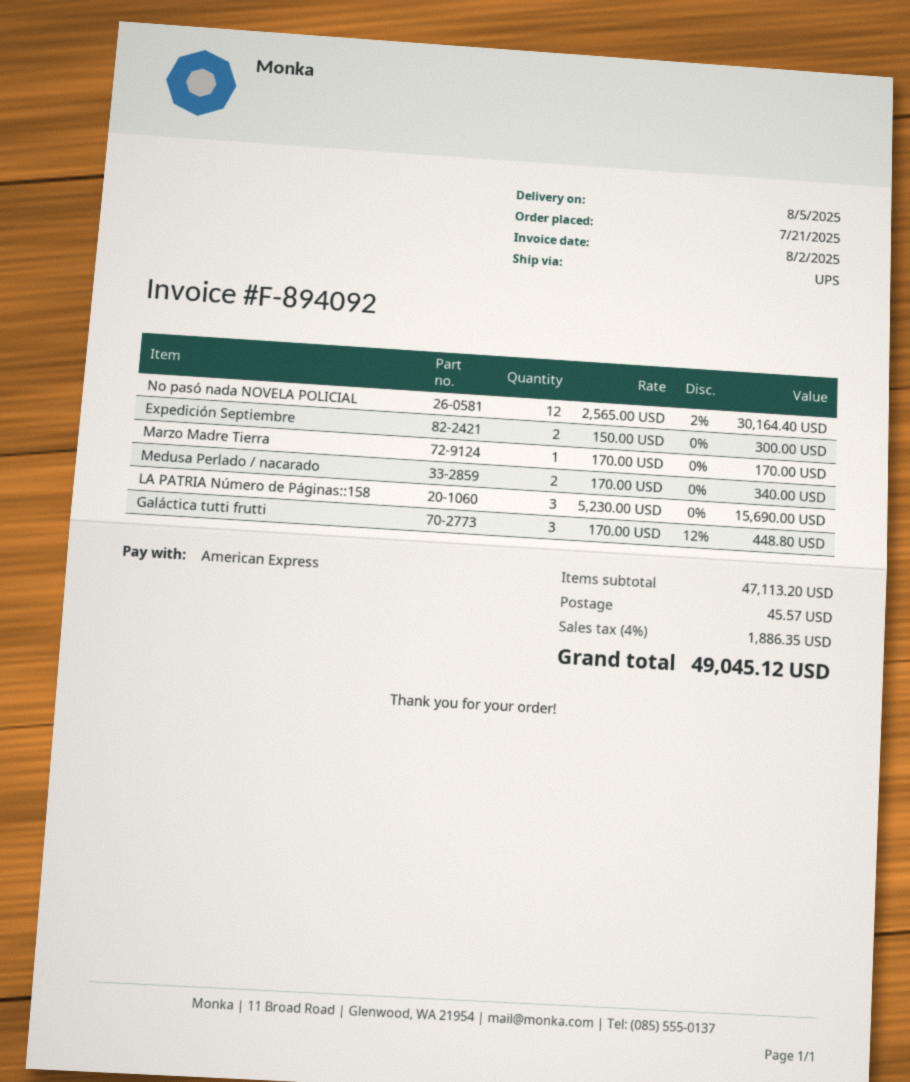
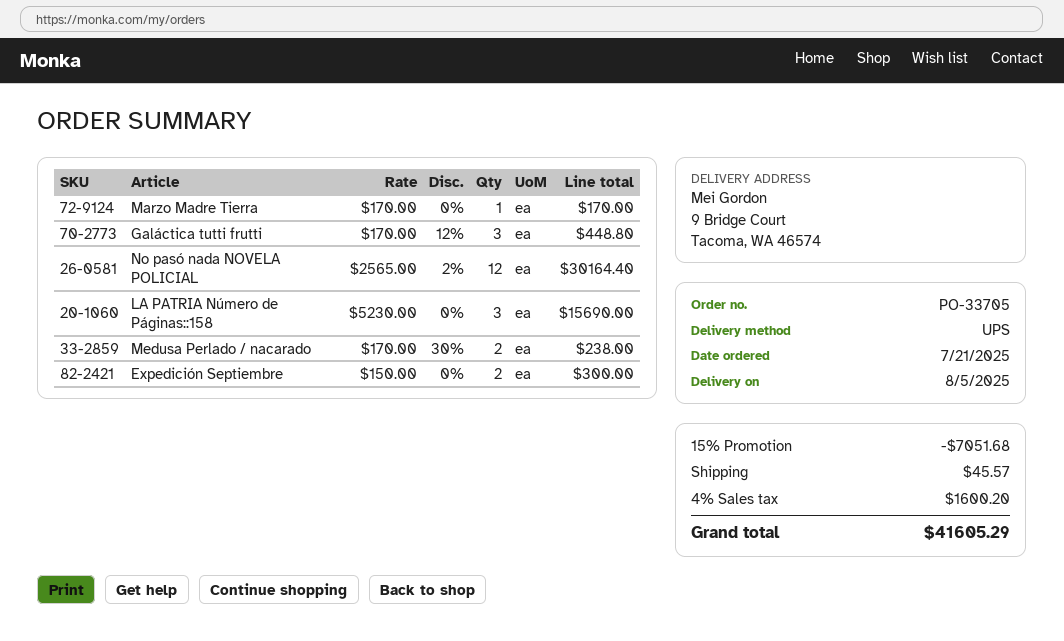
Medusa Perlado / nacarado: 2 x 170.00 = 340.00 -> 2 x 170.00 - 30% = 238.00
discount: none -> 15% = 7051.68
tax: 4% = 1886.35 -> 4% = 1600.20
total: 49045.12 -> 41605.29

